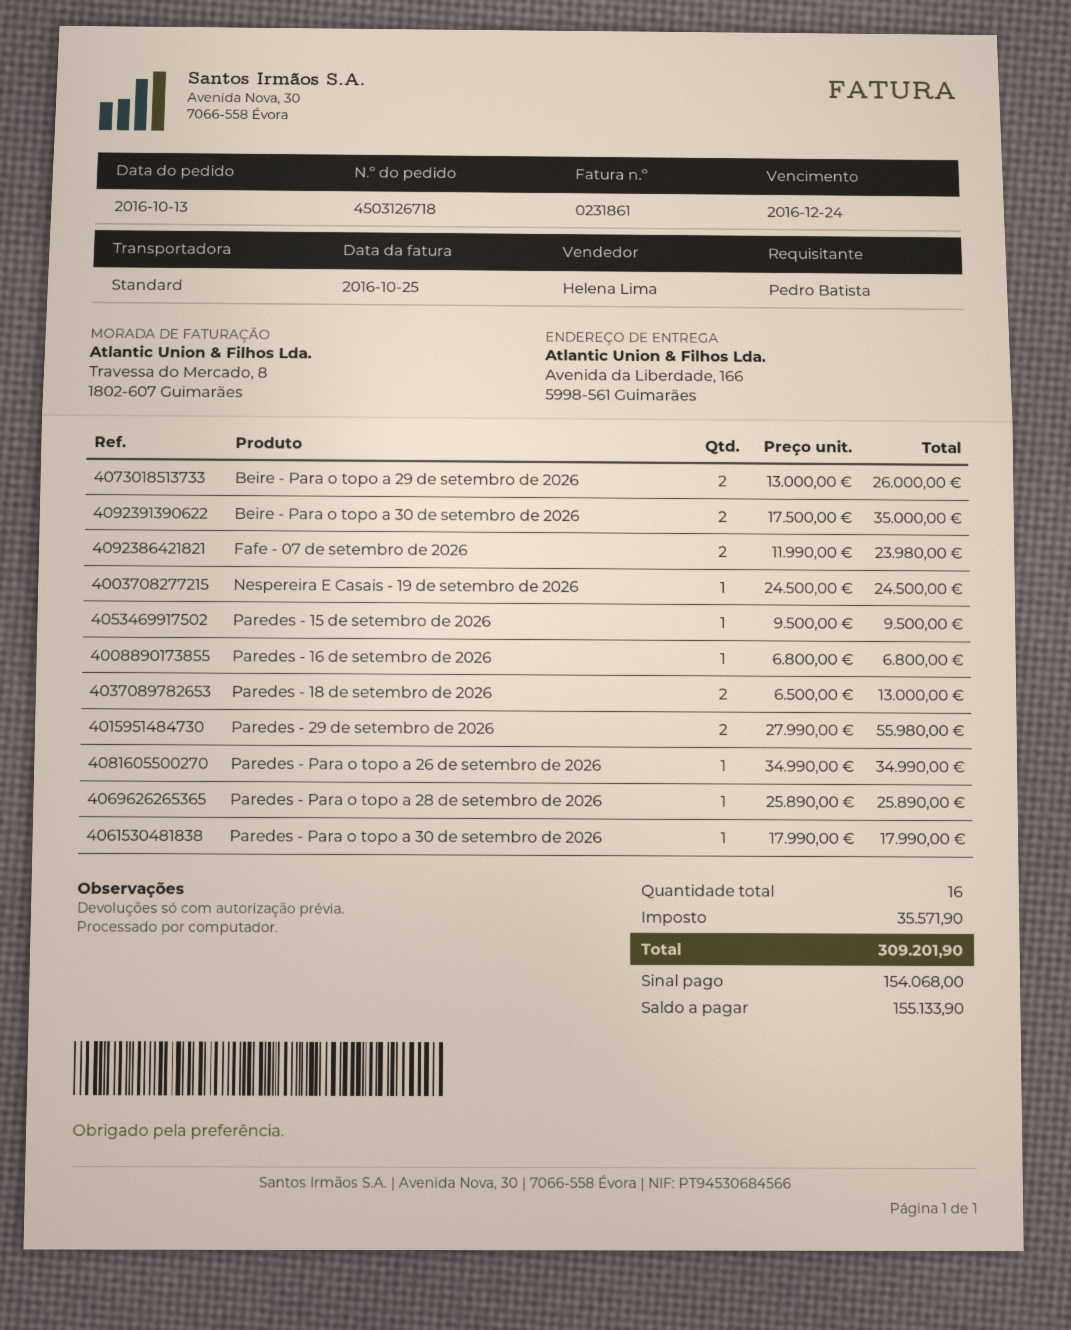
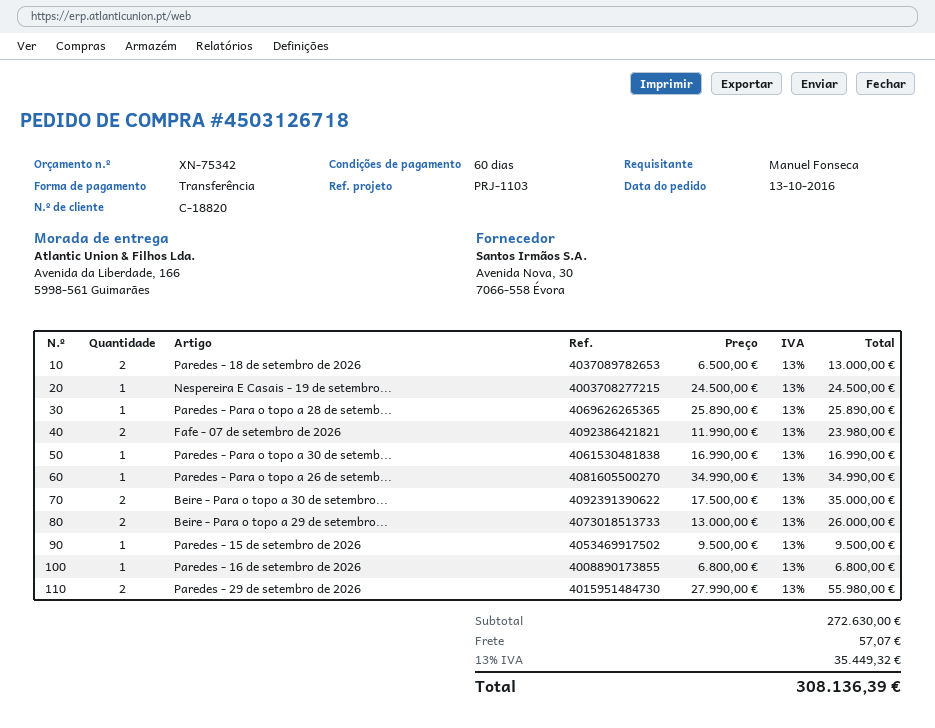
ordered by: Pedro Batista -> Manuel Fonseca
Paredes - Para o topo a 30 de setembro de 2026: 1 x 17990.00 = 17990.00 -> 1 x 16990.00 = 16990.00
shipping: none -> 57.07
tax: 35571.90 -> 35449.32
total: 309201.90 -> 308136.39

